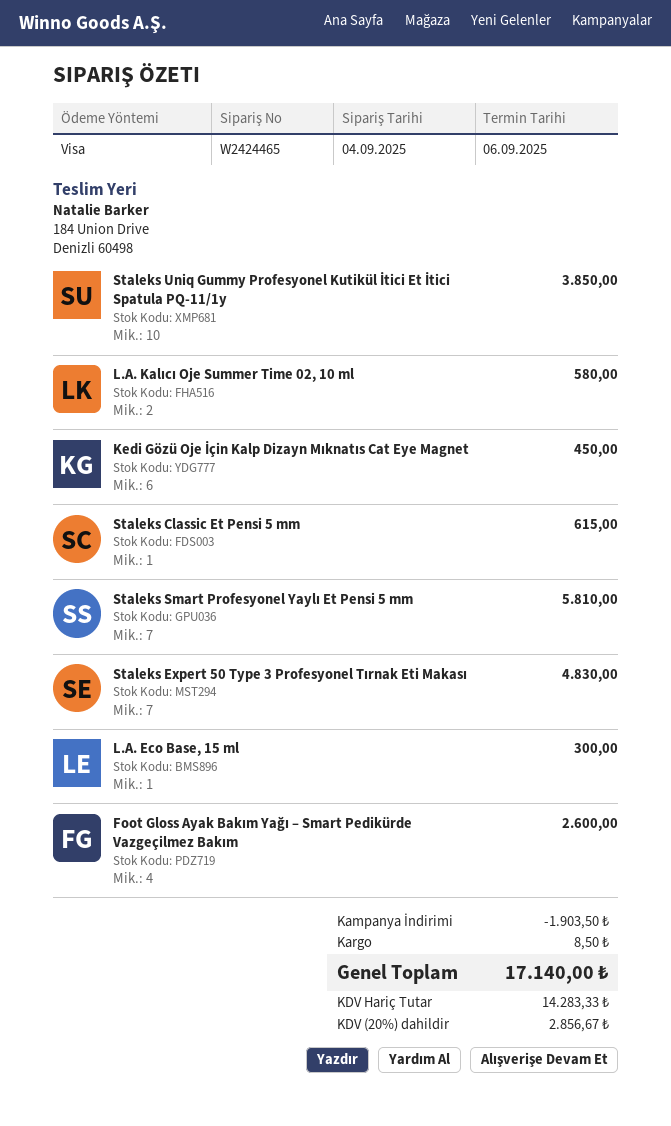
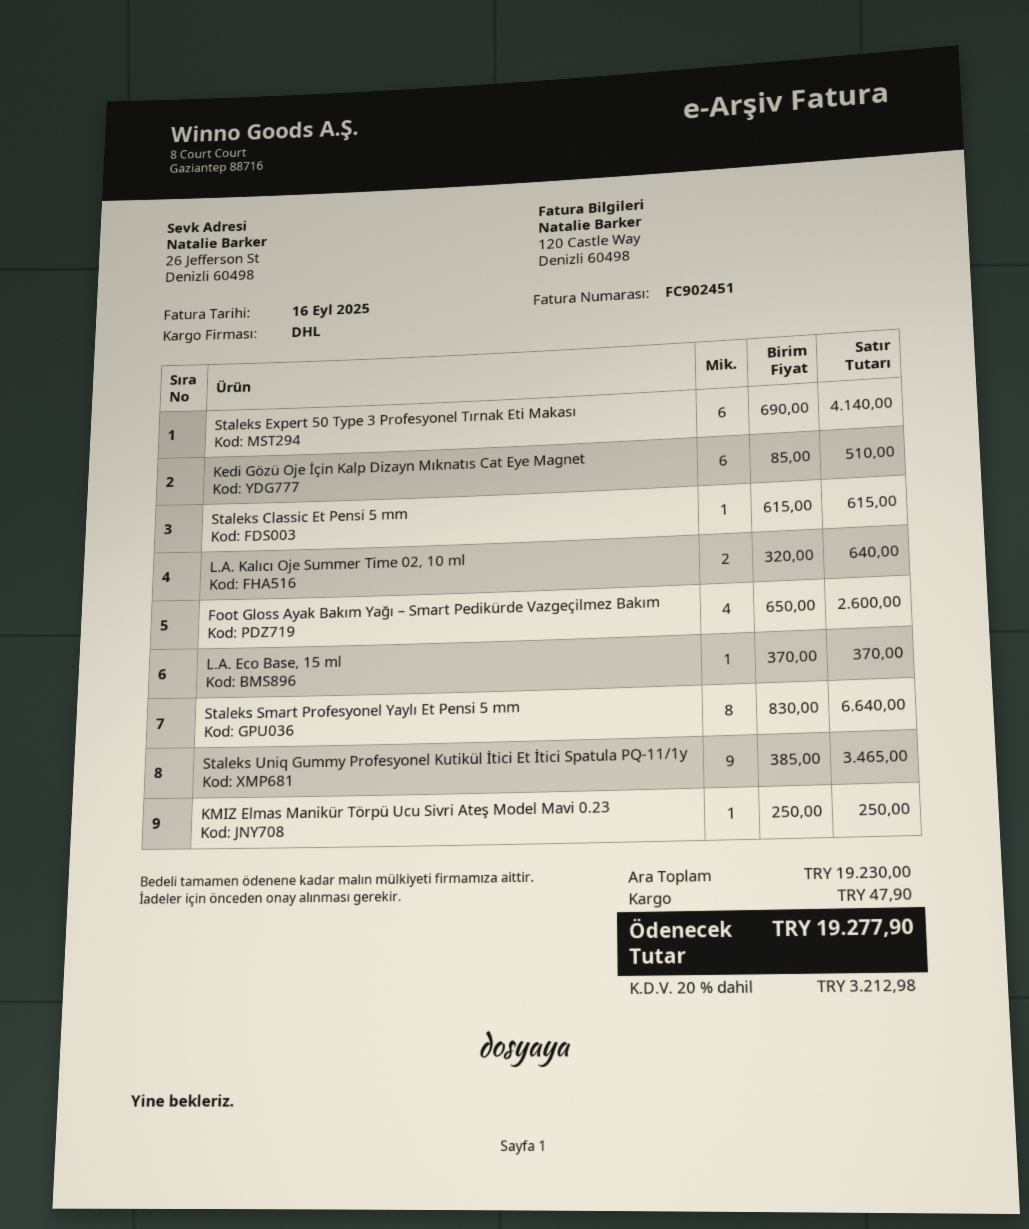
ship to: 184 Union Drive, Denizli 60498 -> 26 Jefferson St, Denizli 60498
Staleks Uniq Gummy Profesyonel Kutikül İtici Et İtici Spatula PQ-11/1y: 10 for 3850.00 -> 9 for 3465.00
L.A. Kalıcı Oje Summer Time 02, 10 ml: 2 for 580.00 -> 2 for 640.00
Kedi Gözü Oje İçin Kalp Dizayn Mıknatıs Cat Eye Magnet: 6 for 450.00 -> 6 for 510.00
Staleks Smart Profesyonel Yaylı Et Pensi 5 mm: 7 for 5810.00 -> 8 for 6640.00
Staleks Expert 50 Type 3 Profesyonel Tırnak Eti Makası: 7 for 4830.00 -> 6 for 4140.00
L.A. Eco Base, 15 ml: 1 for 300.00 -> 1 for 370.00
KMIZ Elmas Manikür Törpü Ucu Sivri Ateş Model Mavi 0.23: none -> 1 for 250.00
discount: 1903.50 -> none
shipping: 8.50 -> 47.90
tax: 20% = 2856.67 -> 20% = 3212.98
total: 17140.00 -> 19277.90

